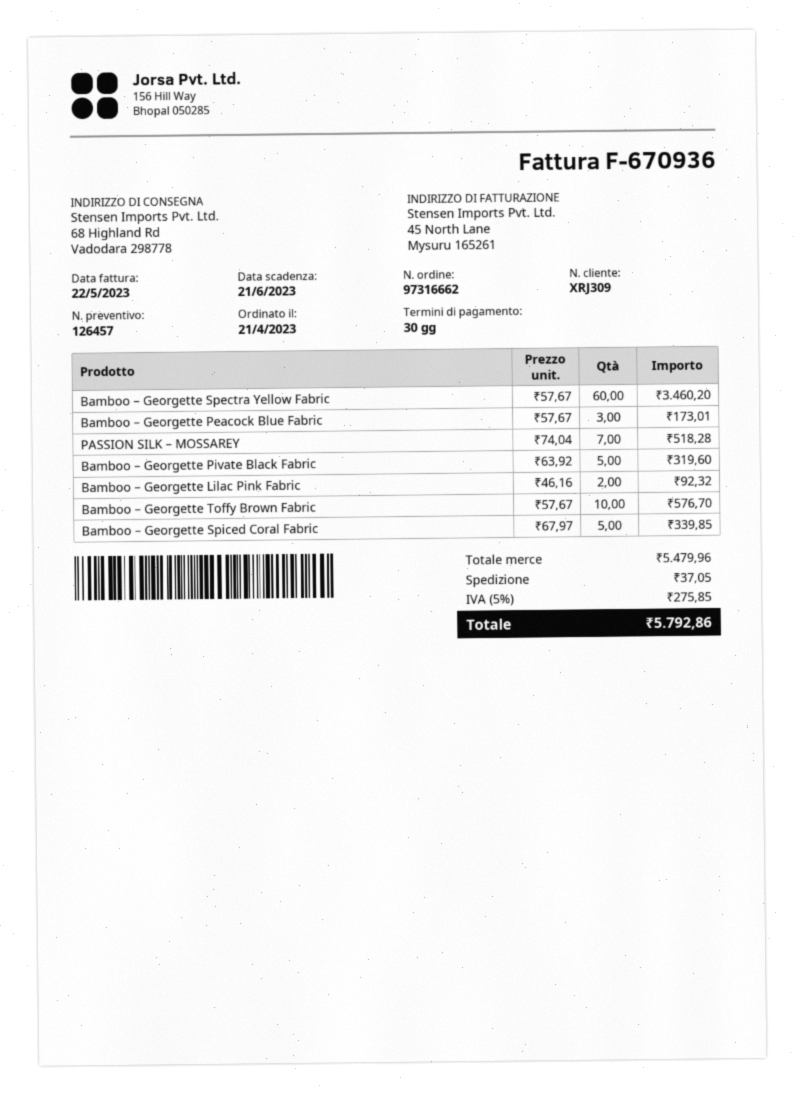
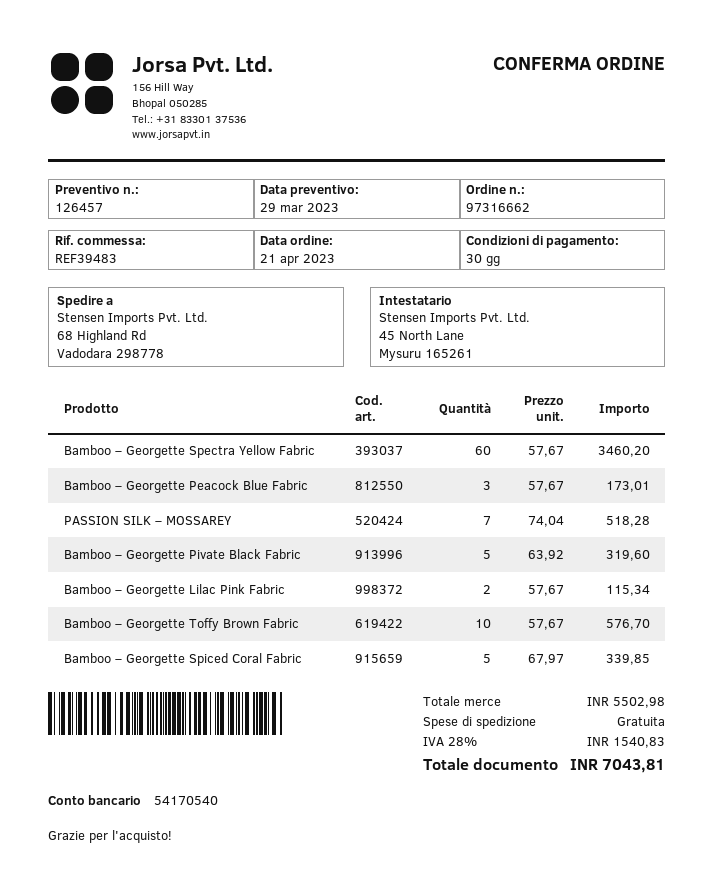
Bamboo – Georgette Lilac Pink Fabric: 2 x 46.16 = 92.32 -> 2 x 57.67 = 115.34
subtotal: 5479.96 -> 5502.98
shipping: 37.05 -> 0.00
tax: 5% = 275.85 -> 28% = 1540.83
total: 5792.86 -> 7043.81

